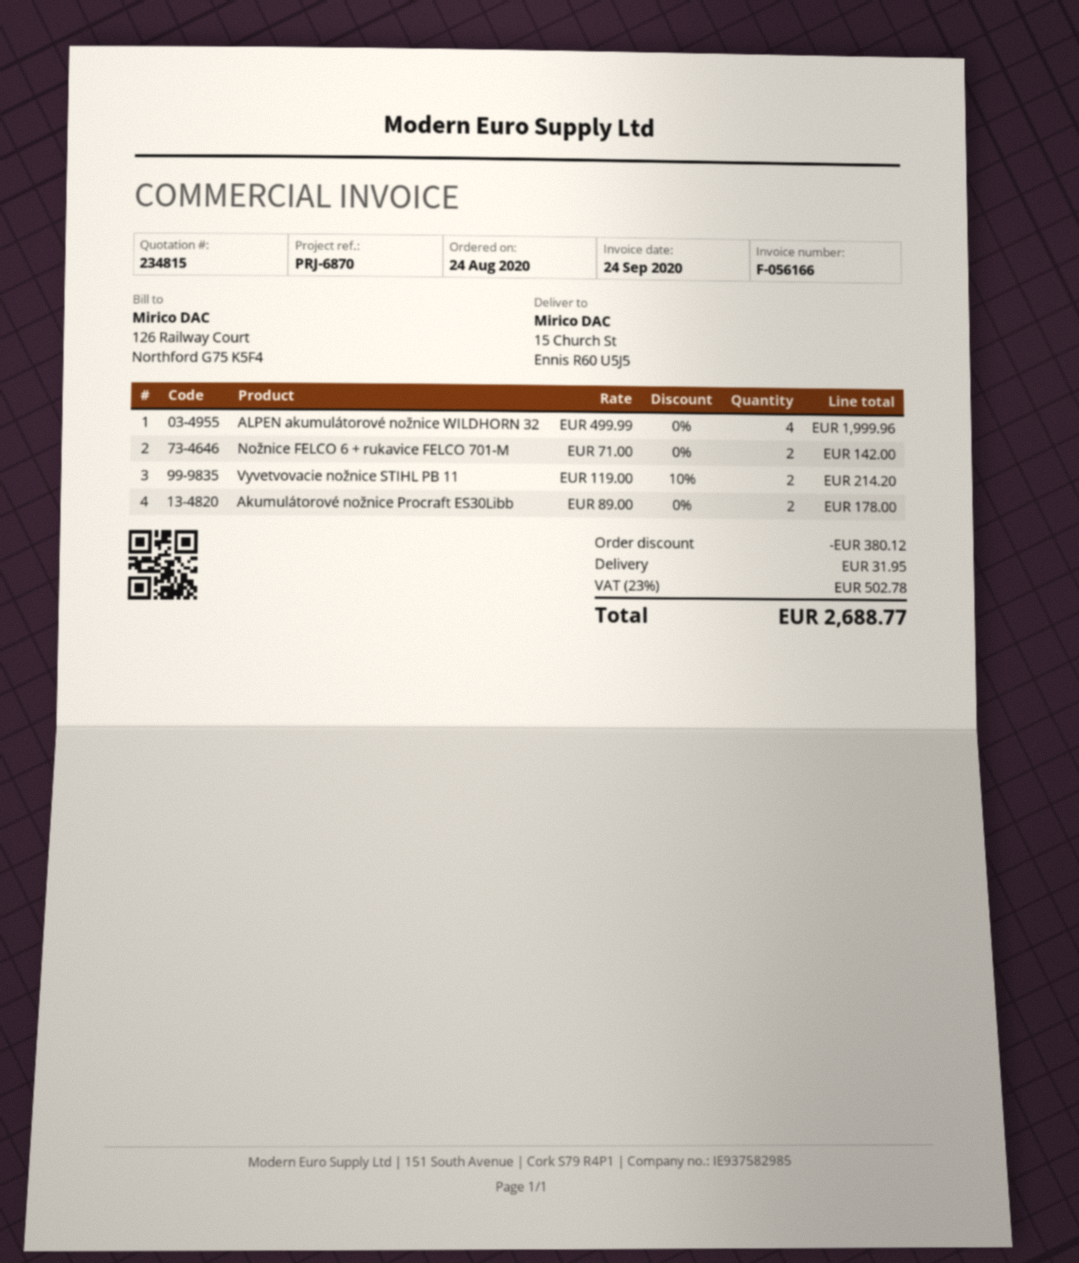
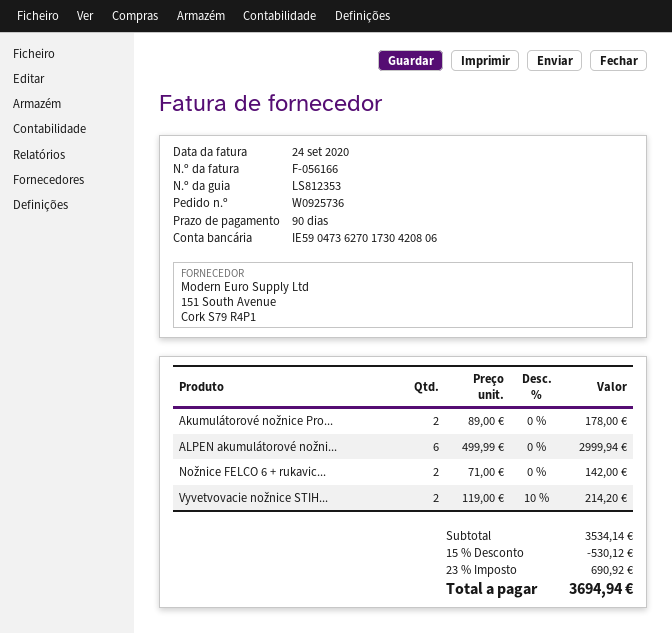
ALPEN akumulátorové nožnice WILDHORN 32: 4 x 499.99 = 1999.96 -> 6 x 499.99 = 2999.94
discount: 380.12 -> 530.12
shipping: 31.95 -> none
tax: 23% = 502.78 -> 23% = 690.92
total: 2688.77 -> 3694.94

